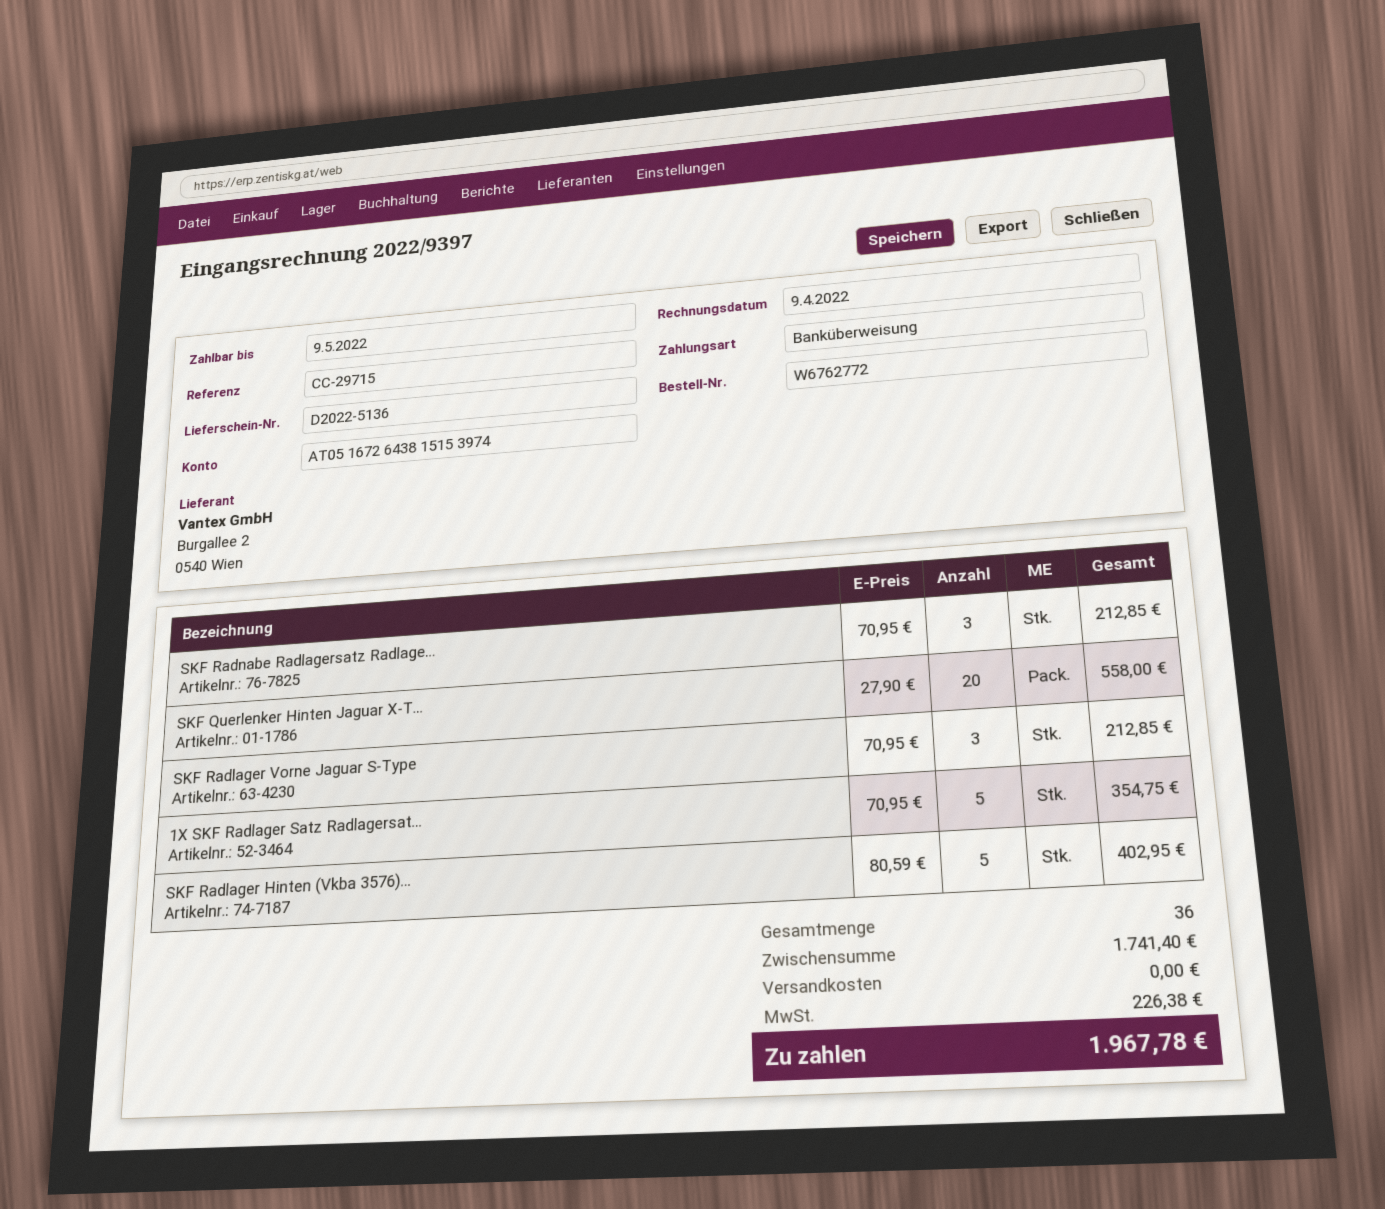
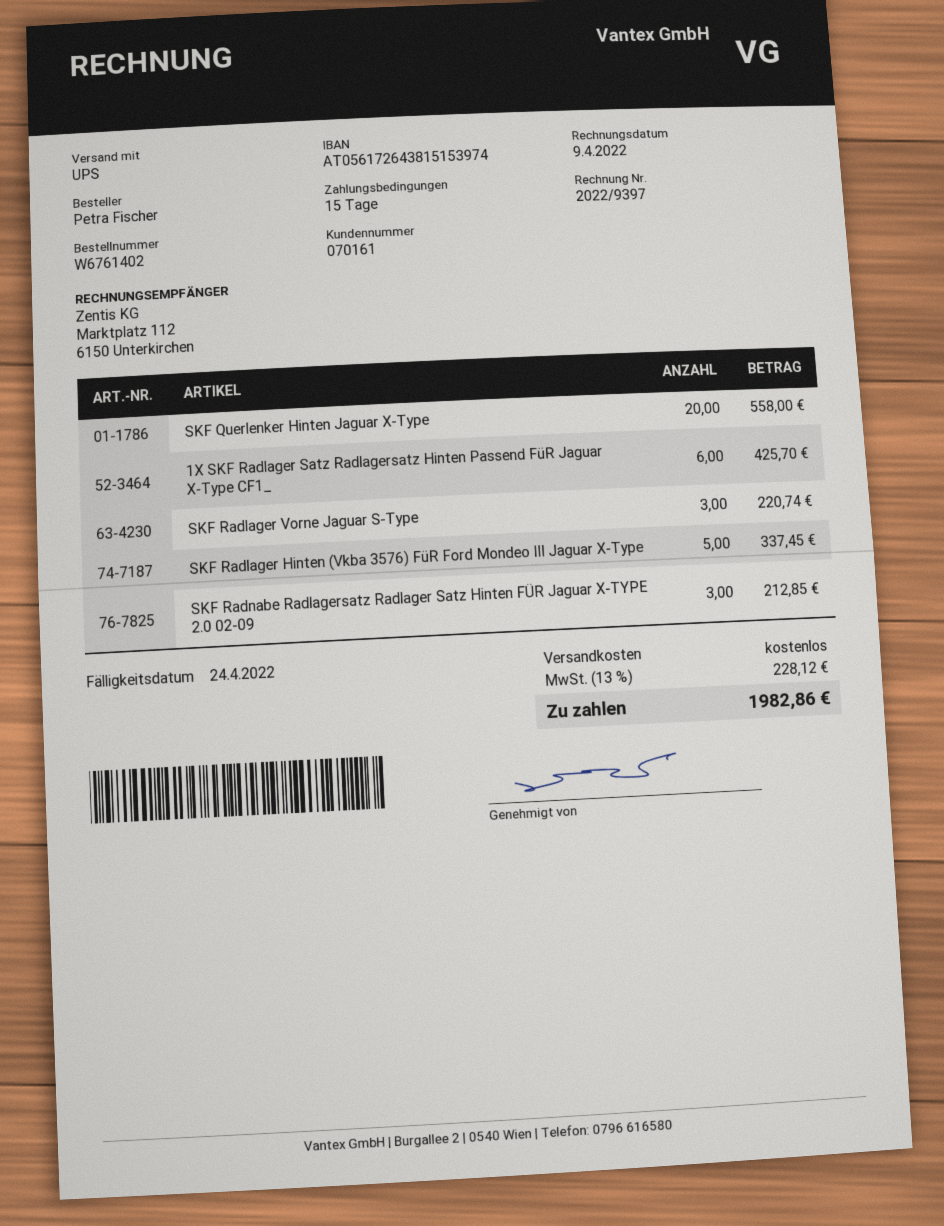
order number: W6762772 -> W6761402
due date: 2022-05-09 -> 2022-04-24
bank account: AT051672643815153974 -> AT056172643815153974
SKF Radlager Vorne Jaguar S-Type: 3 for 212.85 -> 3 for 220.74
1X SKF Radlager Satz Radlagersat...: 5 for 354.75 -> 6 for 425.70
SKF Radlager Hinten (Vkba 3576)...: 5 for 402.95 -> 5 for 337.45
tax: 226.38 -> 228.12
total: 1967.78 -> 1982.86

